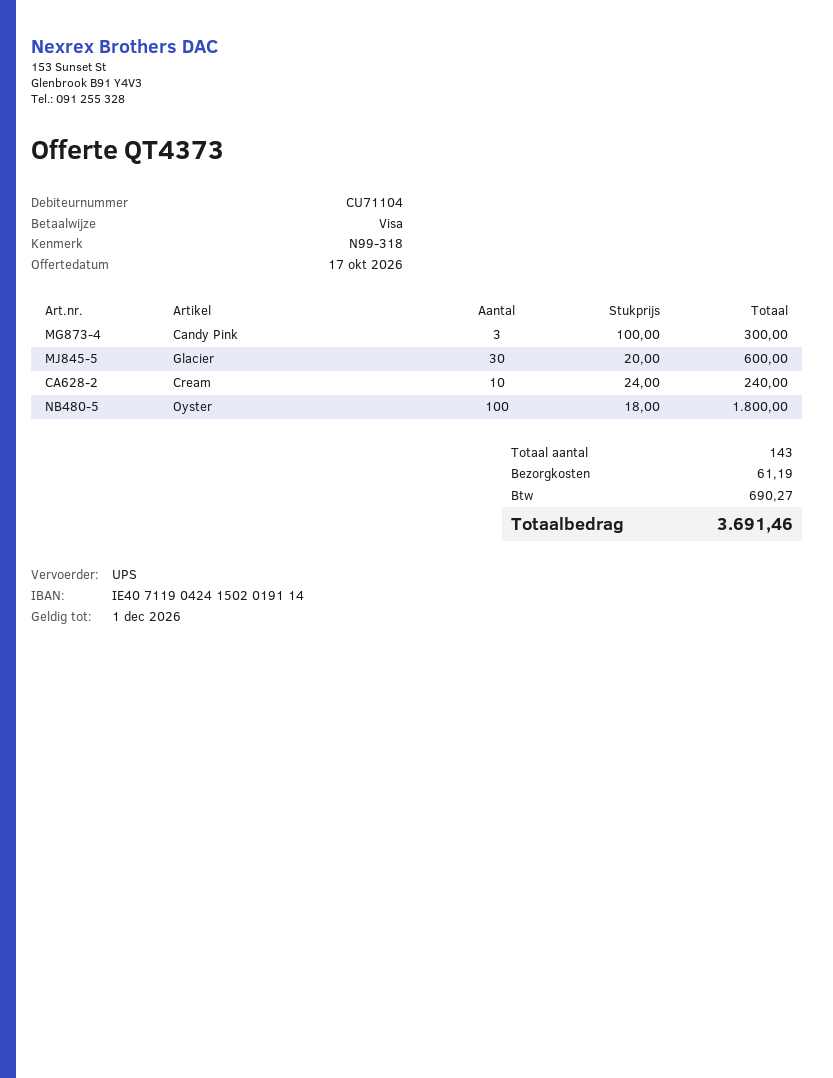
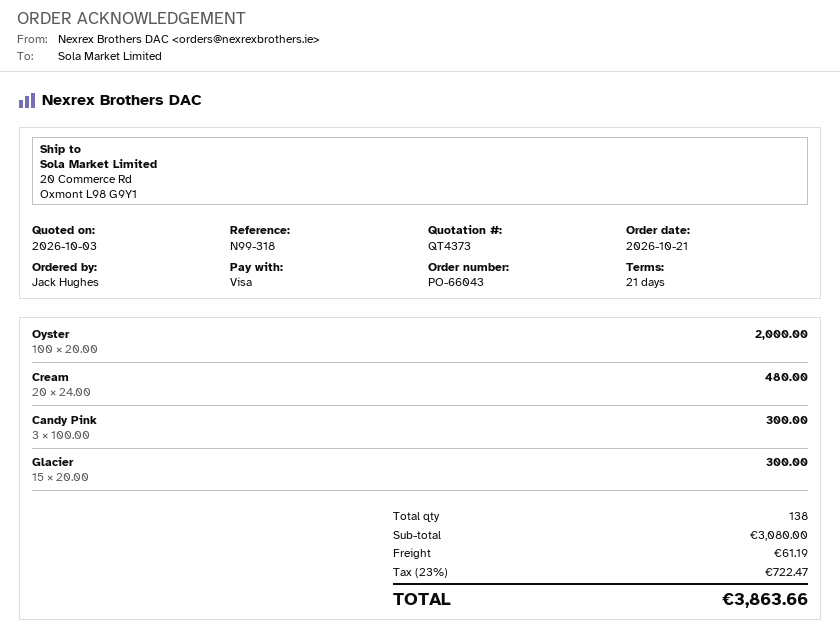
quote date: 2026-10-17 -> 2026-10-03
Glacier: 30 x 20.00 = 600.00 -> 15 x 20.00 = 300.00
Cream: 10 x 24.00 = 240.00 -> 20 x 24.00 = 480.00
Oyster: 100 x 18.00 = 1800.00 -> 100 x 20.00 = 2000.00
total quantity: 143 -> 138
tax: 690.27 -> 722.47
total: 3691.46 -> 3863.66

